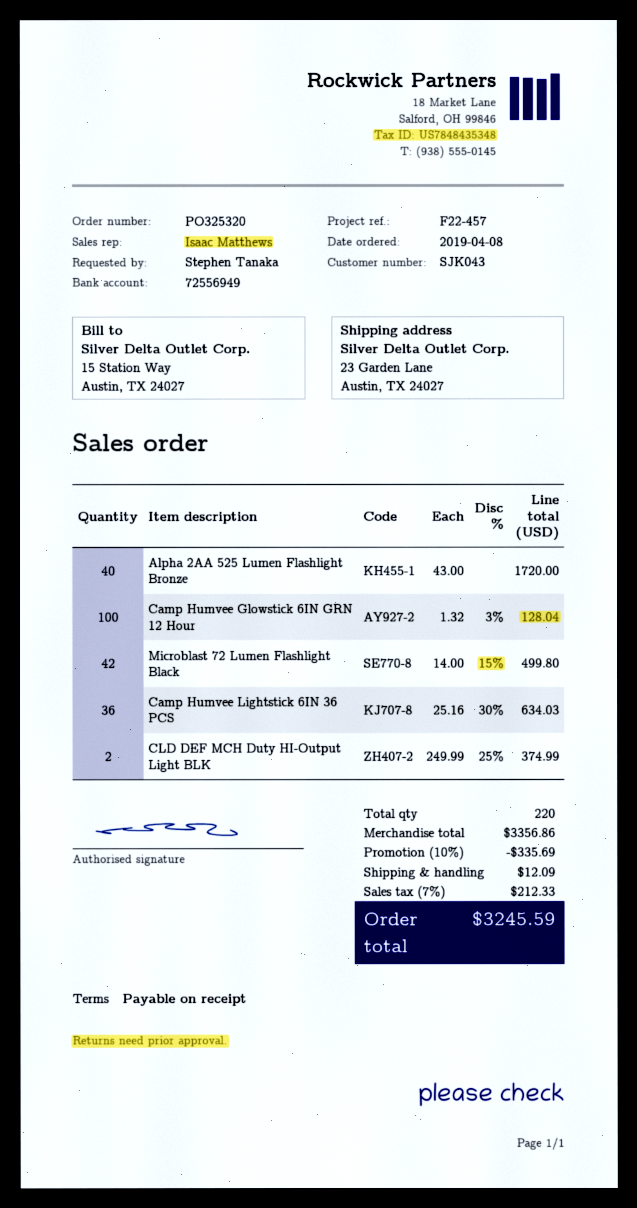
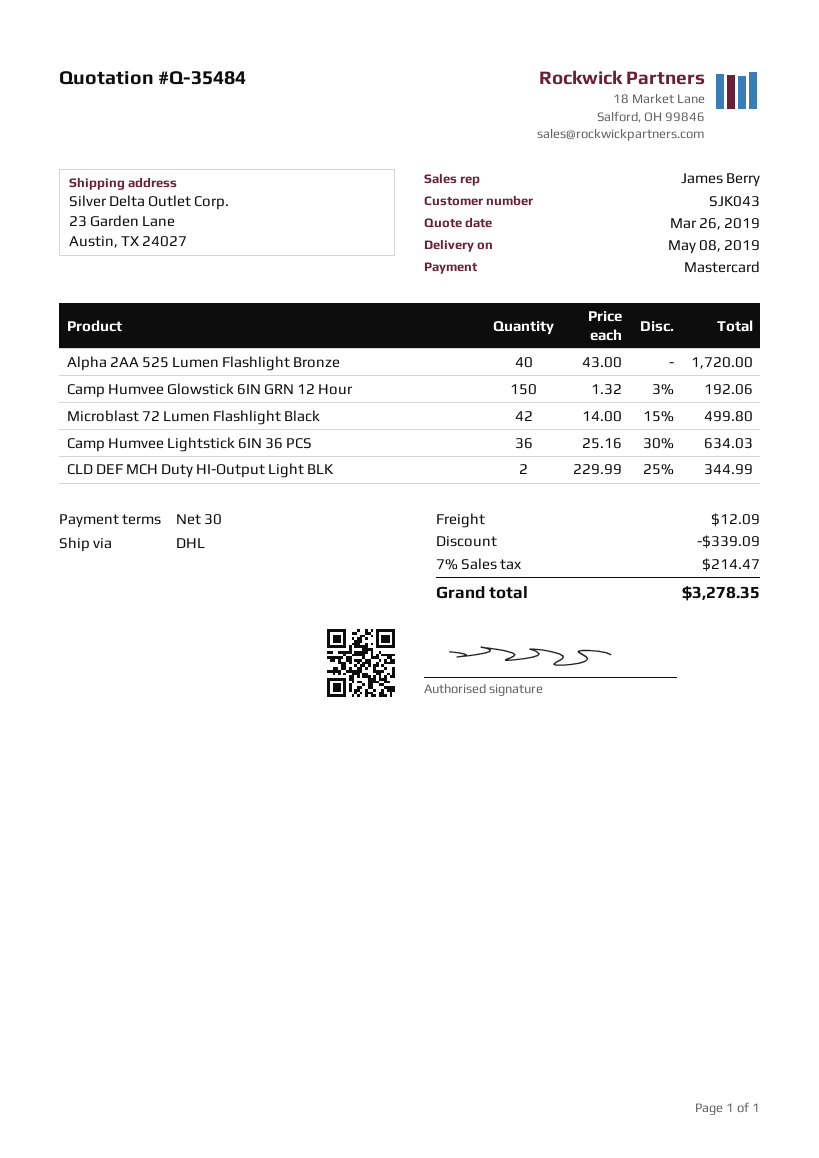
payment terms: on receipt -> 30 days
sales rep: Isaac Matthews -> James Berry
Camp Humvee Glowstick 6IN GRN 12 Hour: 100 x 1.32 - 3% = 128.04 -> 150 x 1.32 - 3% = 192.06
CLD DEF MCH Duty HI-Output Light BLK: 2 x 249.99 - 25% = 374.99 -> 2 x 229.99 - 25% = 344.99
discount: 335.69 -> 339.09
tax: 7% = 212.33 -> 7% = 214.47
total: 3245.59 -> 3278.35

